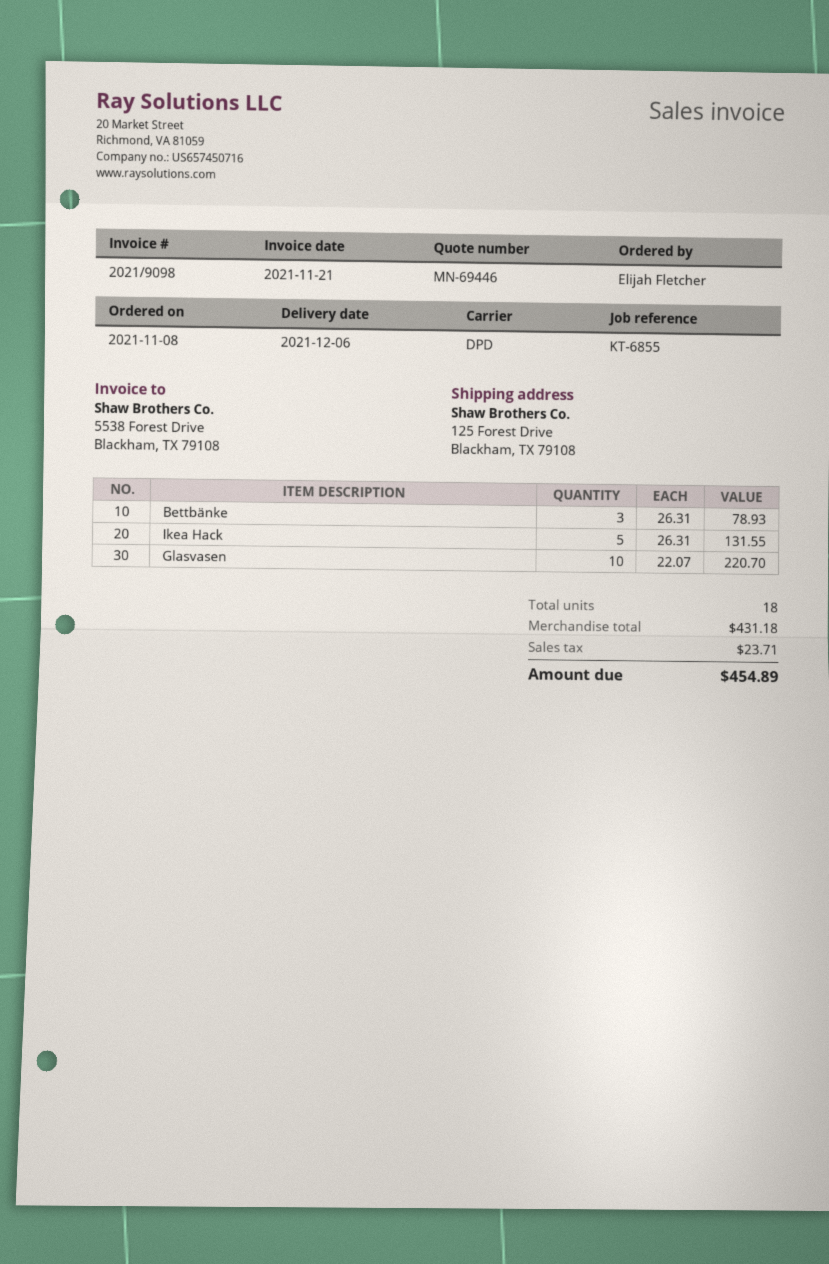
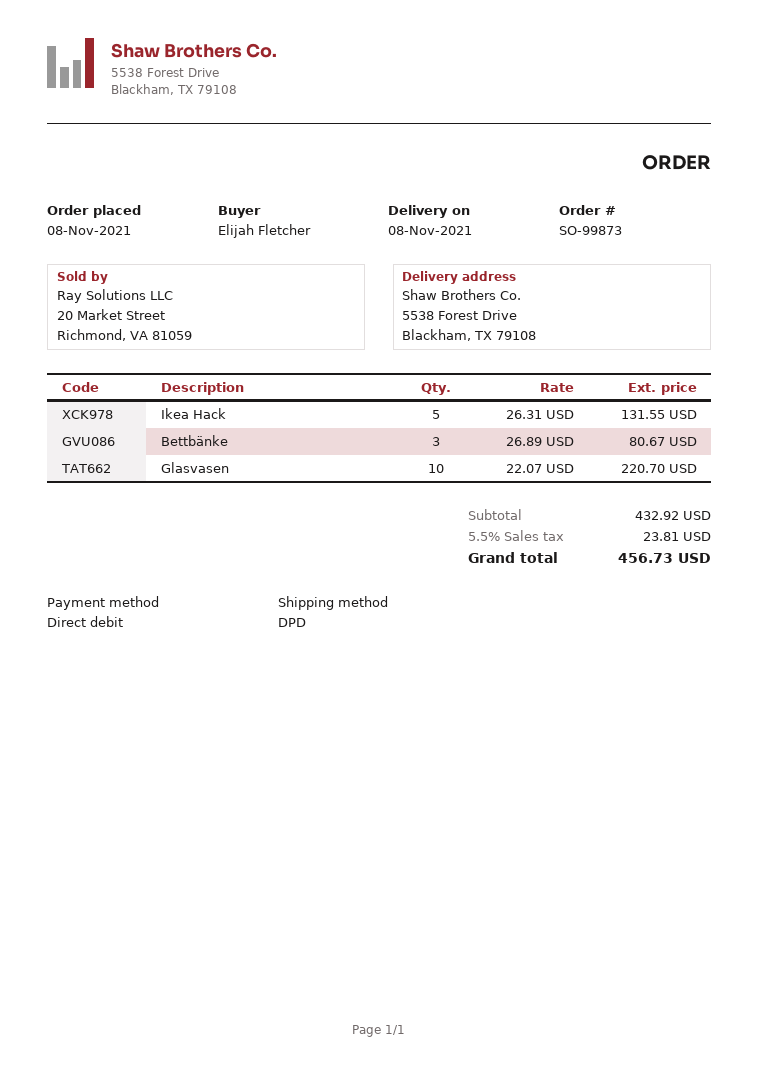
delivery date: 2021-12-06 -> 2021-11-08
ship to: 125 Forest Drive, Blackham, TX 79108 -> 5538 Forest Drive, Blackham, TX 79108
Bettbänke: 3 x 26.31 = 78.93 -> 3 x 26.89 = 80.67
subtotal: 431.18 -> 432.92
tax: 23.71 -> 23.81
total: 454.89 -> 456.73

